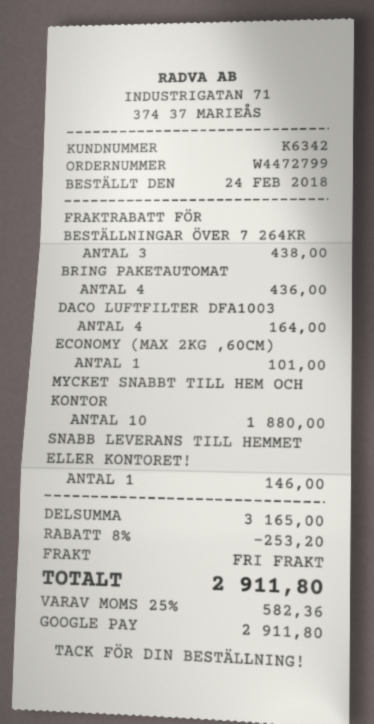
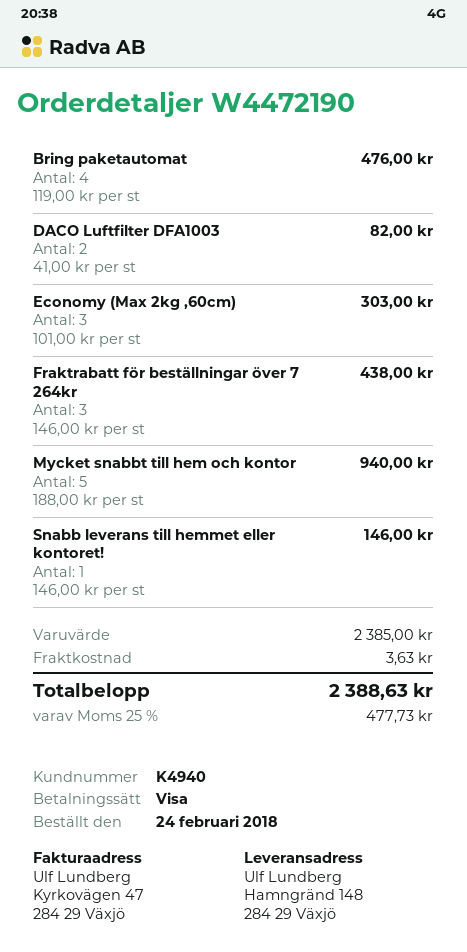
order number: W4472799 -> W4472190
customer number: K6342 -> K4940
payment method: Google Pay -> Visa
BRING PAKETAUTOMAT: 4 for 436.00 -> 4 for 476.00
DACO LUFTFILTER DFA1003: 4 for 164.00 -> 2 for 82.00
ECONOMY (MAX 2KG ,60CM): 1 for 101.00 -> 3 for 303.00
MYCKET SNABBT TILL HEM OCH KONTOR: 10 for 1880.00 -> 5 for 940.00
subtotal: 3165.00 -> 2385.00
discount: 8% = 253.20 -> none
shipping: 0.00 -> 3.63
tax: 25% = 582.36 -> 25% = 477.73
total: 2911.80 -> 2388.63

